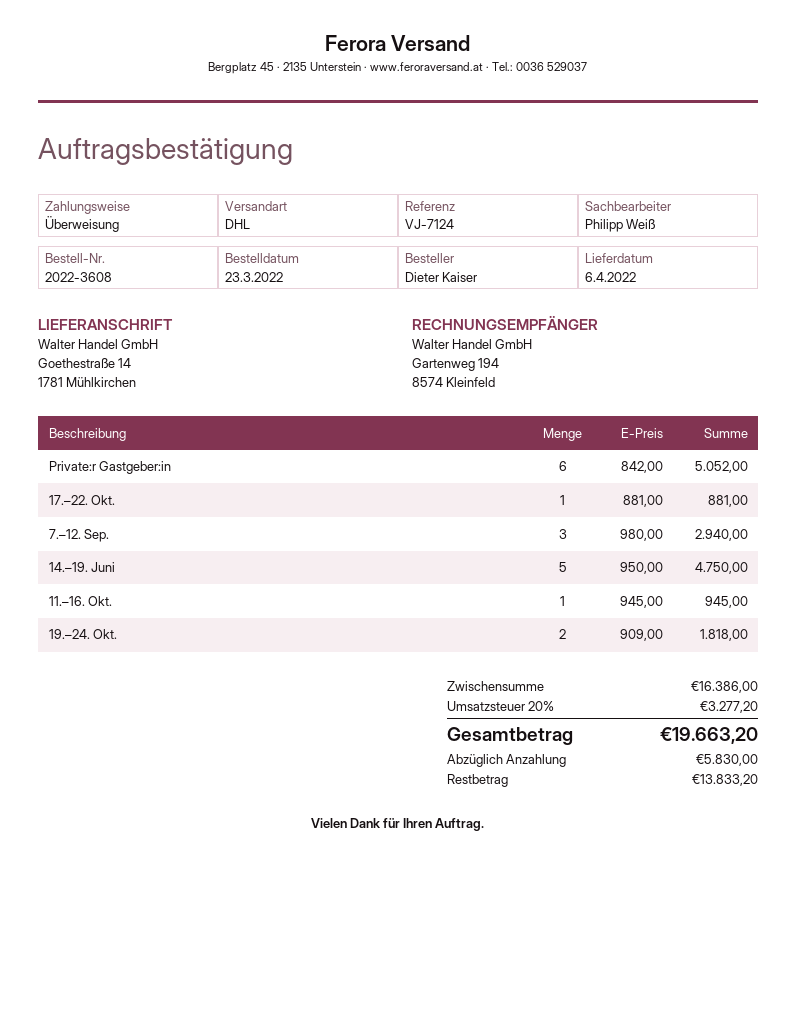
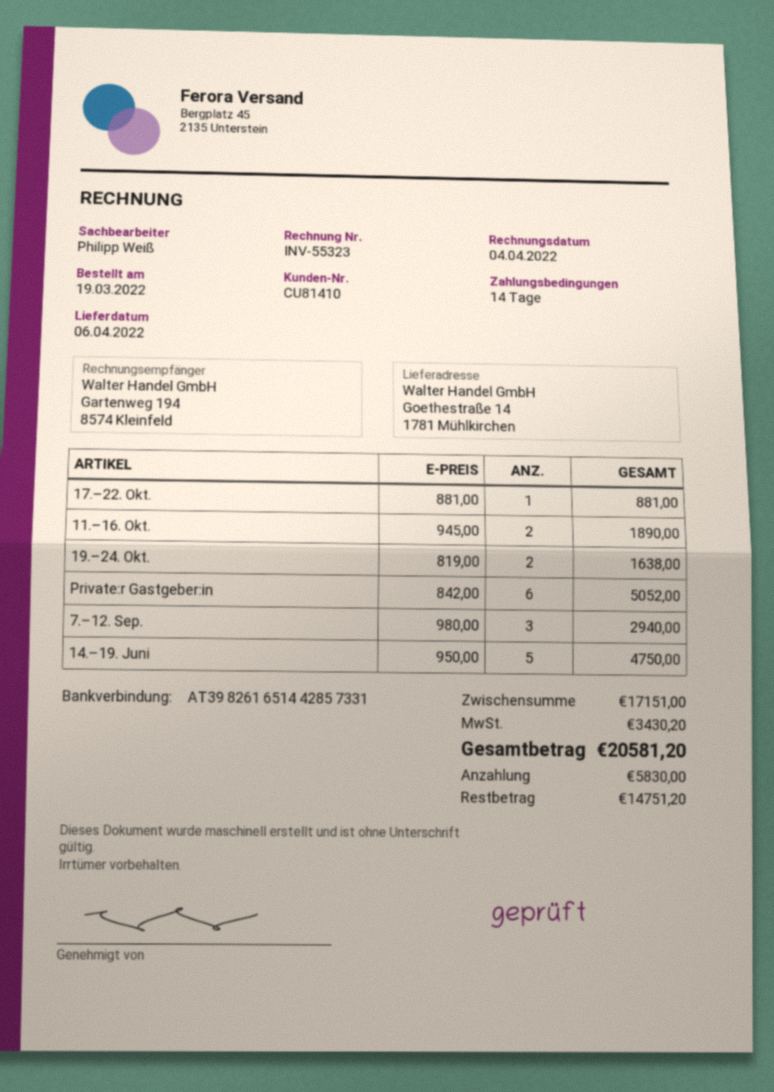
order date: 2022-03-23 -> 2022-03-19
11.–16. Okt.: 1 x 945.00 = 945.00 -> 2 x 945.00 = 1890.00
19.–24. Okt.: 2 x 909.00 = 1818.00 -> 2 x 819.00 = 1638.00
subtotal: 16386.00 -> 17151.00
tax: 3277.20 -> 3430.20
total: 19663.20 -> 20581.20
balance: 13833.20 -> 14751.20

